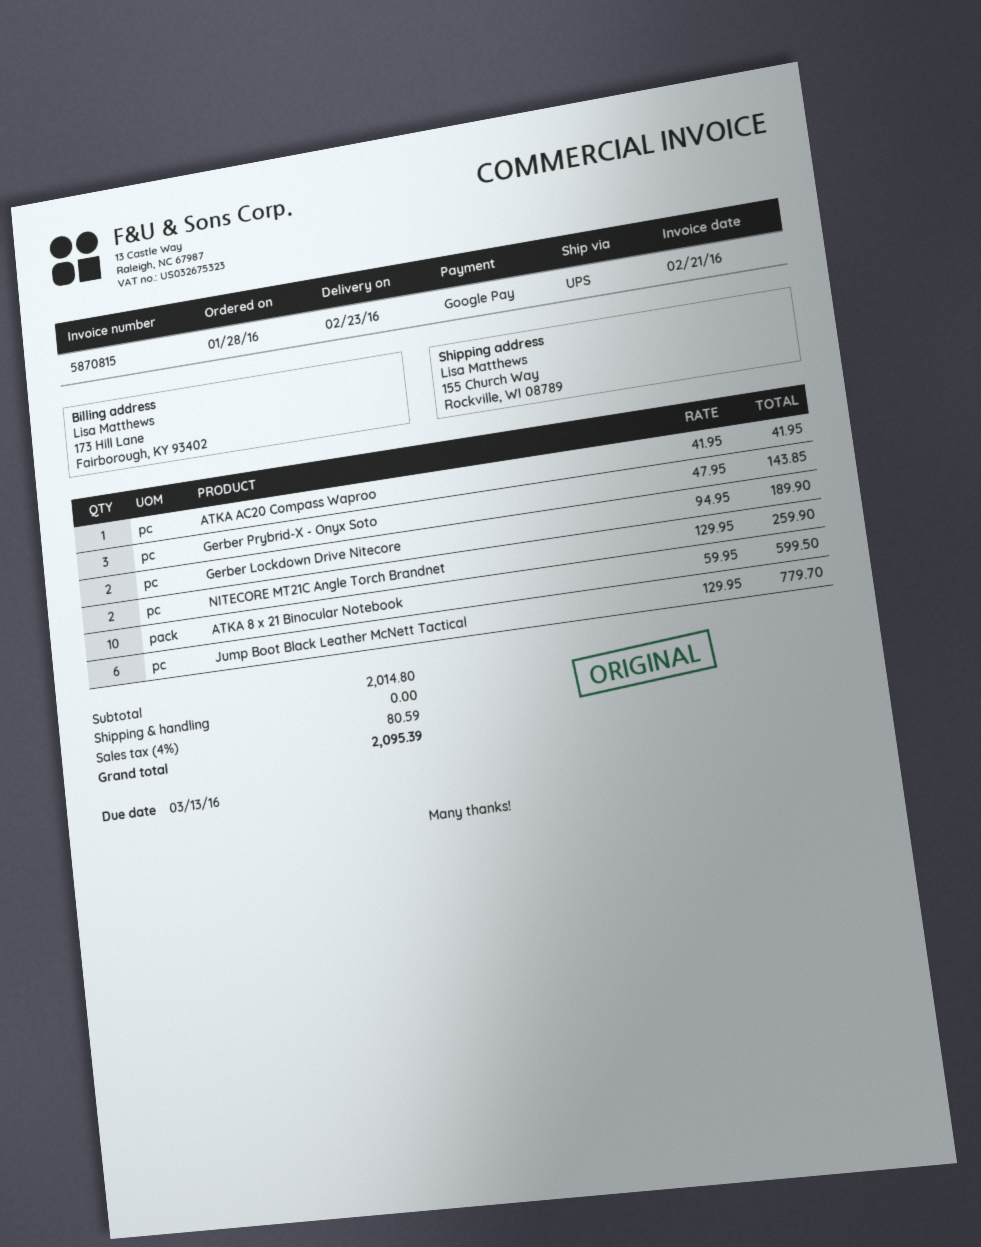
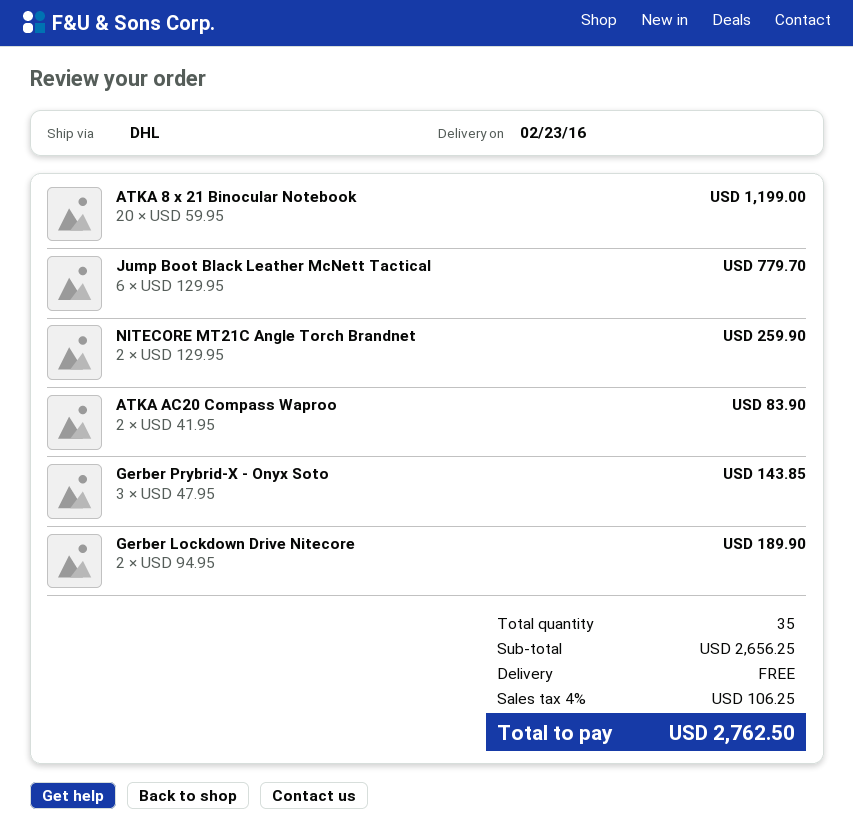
shipping method: UPS -> DHL
ATKA AC20 Compass Waproo: 1 x 41.95 = 41.95 -> 2 x 41.95 = 83.90
ATKA 8 x 21 Binocular Notebook: 10 x 59.95 = 599.50 -> 20 x 59.95 = 1199.00
subtotal: 2014.80 -> 2656.25
tax: 4% = 80.59 -> 4% = 106.25
total: 2095.39 -> 2762.50

